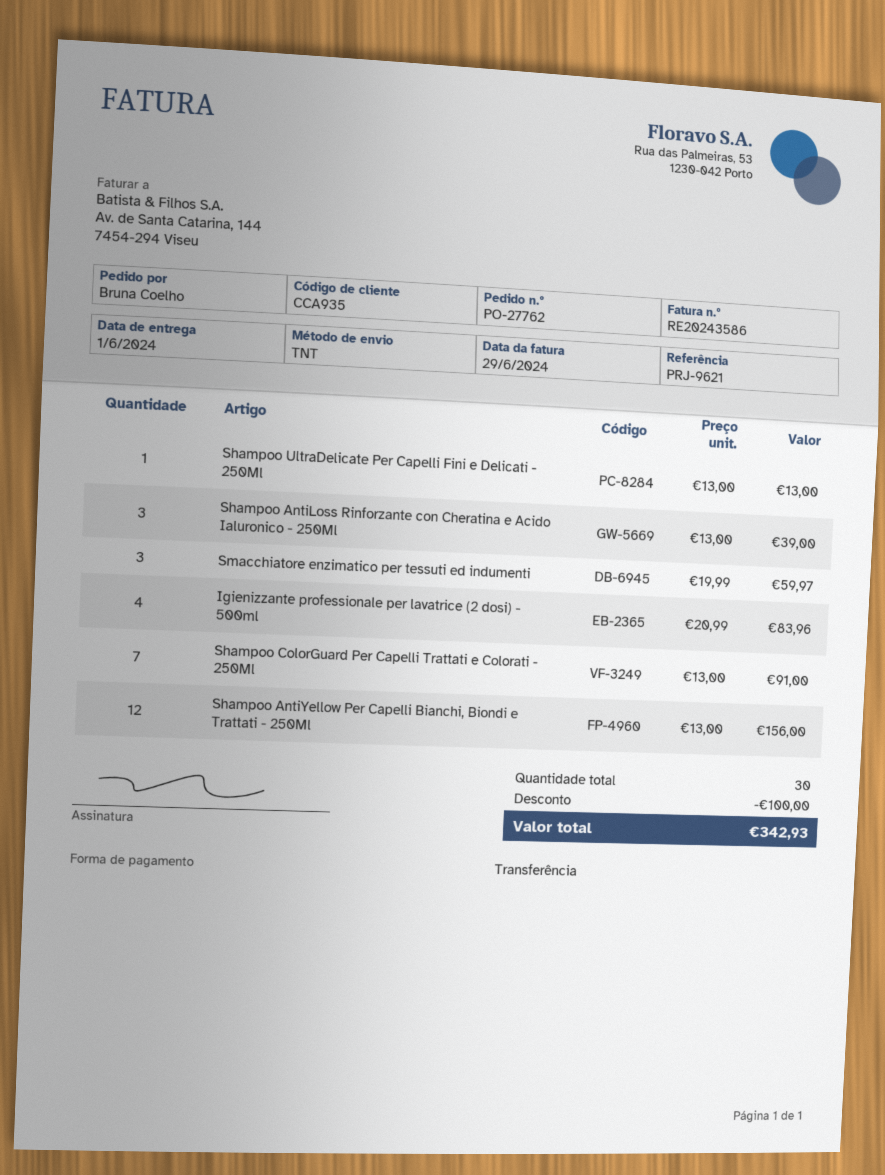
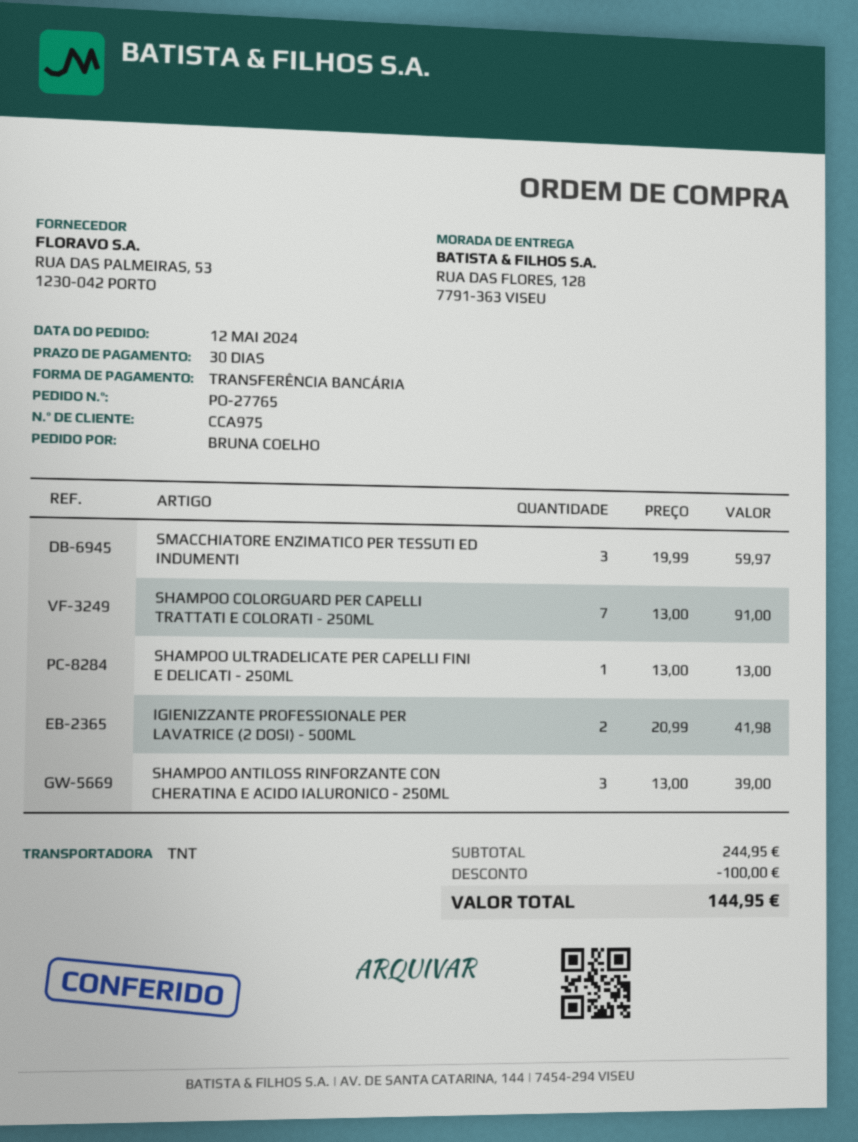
order number: PO-27762 -> PO-27765
customer number: CCA935 -> CCA975
Igienizzante professionale per lavatrice (2 dosi) - 500ml: 4 x 20.99 = 83.96 -> 2 x 20.99 = 41.98
Shampoo AntiYellow Per Capelli Bianchi, Biondi e Trattati - 250Ml: 12 x 13.00 = 156.00 -> none
total: 342.93 -> 144.95

